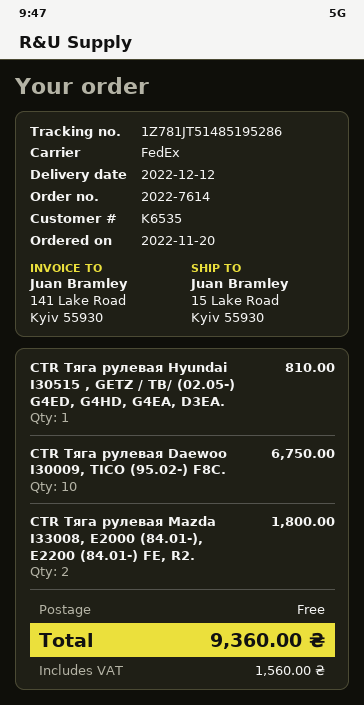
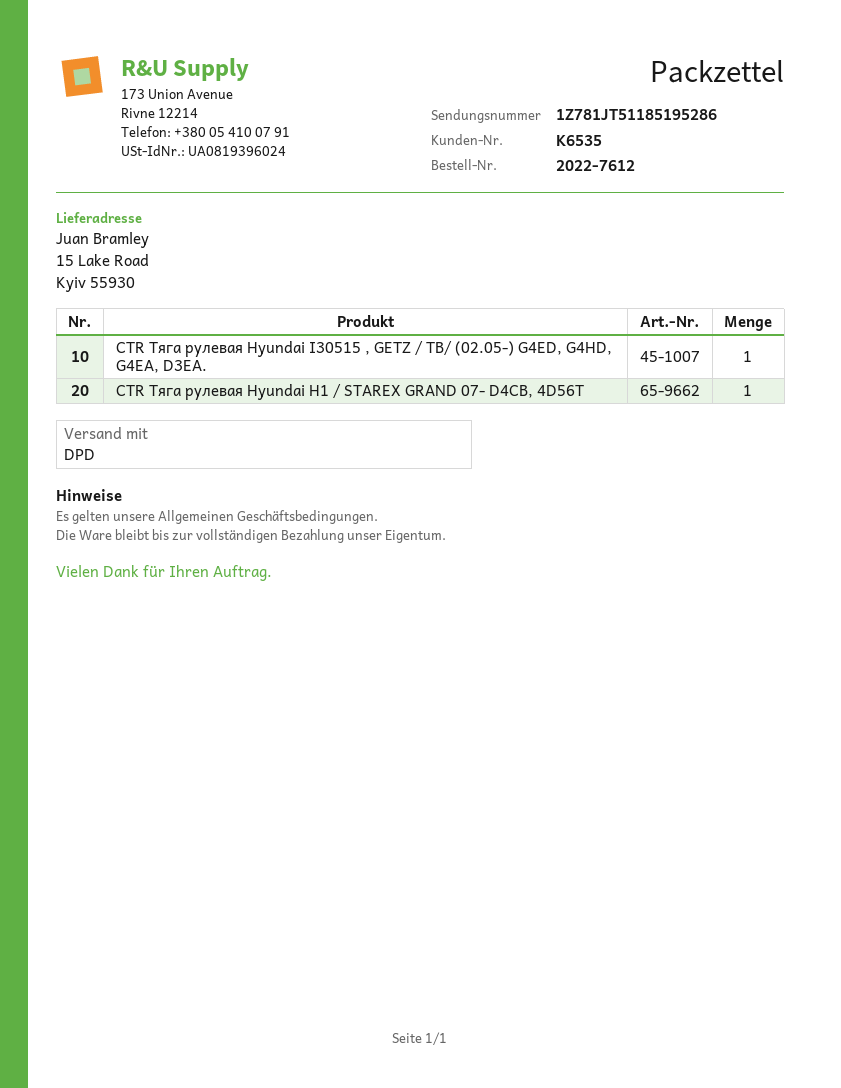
order number: 2022-7614 -> 2022-7612
shipping method: FedEx -> DPD
tracking number: 1Z781JT51485195286 -> 1Z781JT51185195286
CTR Тяга рулевая Daewoo I30009, TICO (95.02-) F8C.: 10 -> none
CTR Тяга рулевая Mazda I33008, E2000 (84.01-), E2200 (84.01-) FE, R2.: 2 -> none
CTR Тяга рулевая Hyundai H1 / STAREX GRAND 07- D4CB, 4D56T: none -> 1

